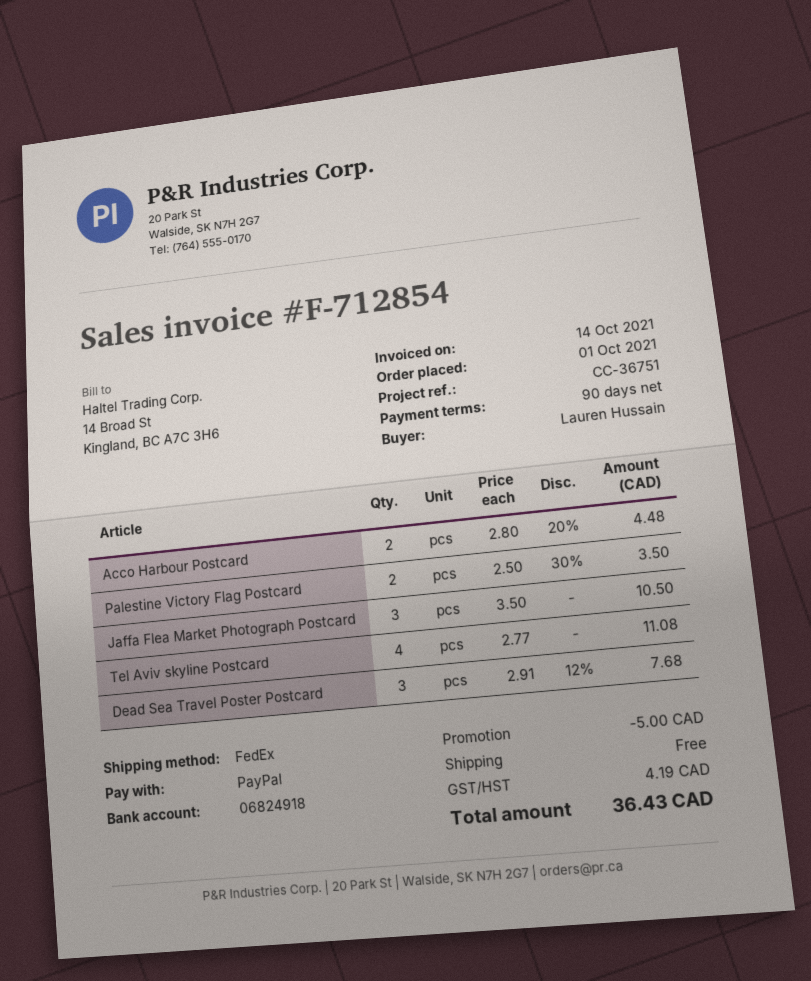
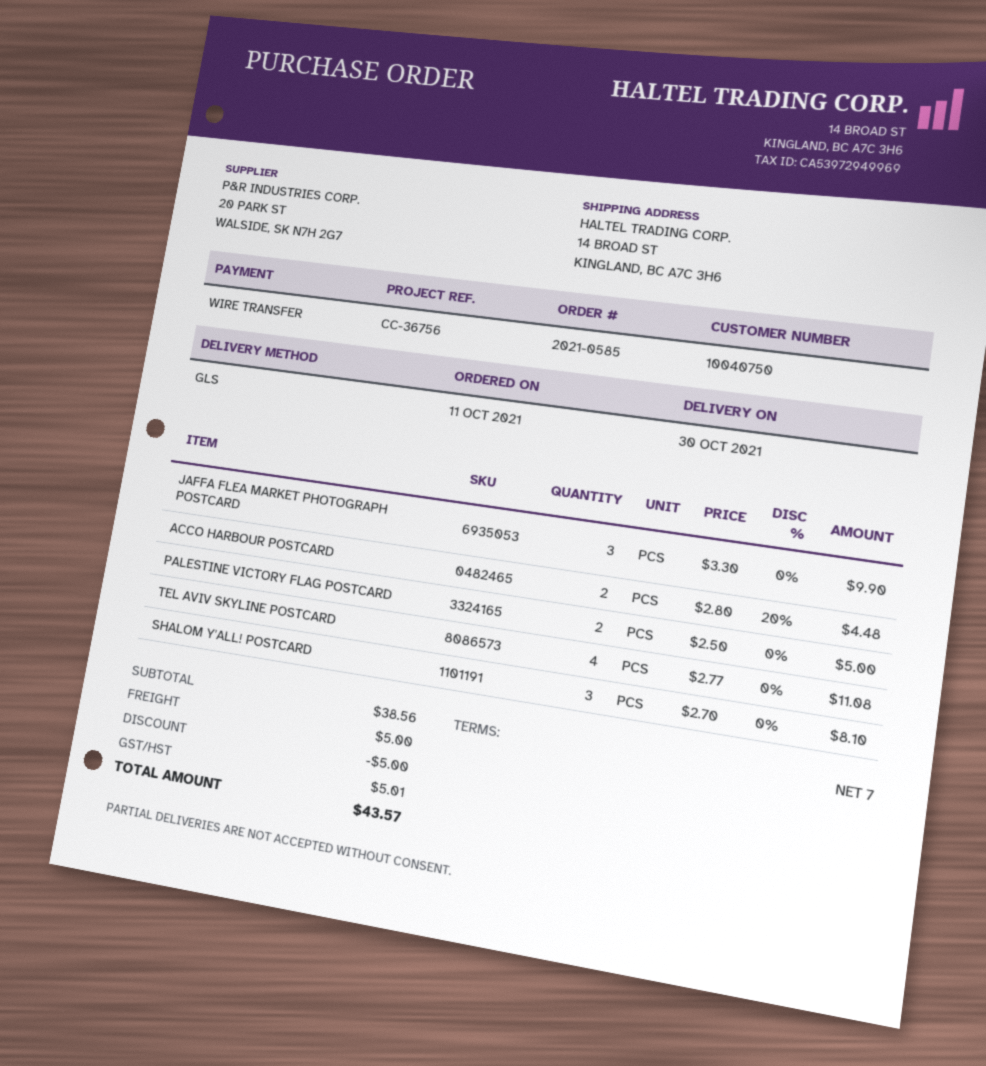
order date: 2021-10-01 -> 2021-10-11
payment terms: 90 days -> 7 days
reference: CC-36751 -> CC-36756
payment method: PayPal -> bank transfer
shipping method: FedEx -> GLS
Palestine Victory Flag Postcard: 2 x 2.50 - 30% = 3.50 -> 2 x 2.50 = 5.00
Jaffa Flea Market Photograph Postcard: 3 x 3.50 = 10.50 -> 3 x 3.30 = 9.90
Dead Sea Travel Poster Postcard: 3 x 2.91 - 12% = 7.68 -> none
SHALOM Y'ALL! POSTCARD: none -> 3 x 2.70 = 8.10
shipping: 0.00 -> 5.00
tax: 4.19 -> 5.01
total: 36.43 -> 43.57

